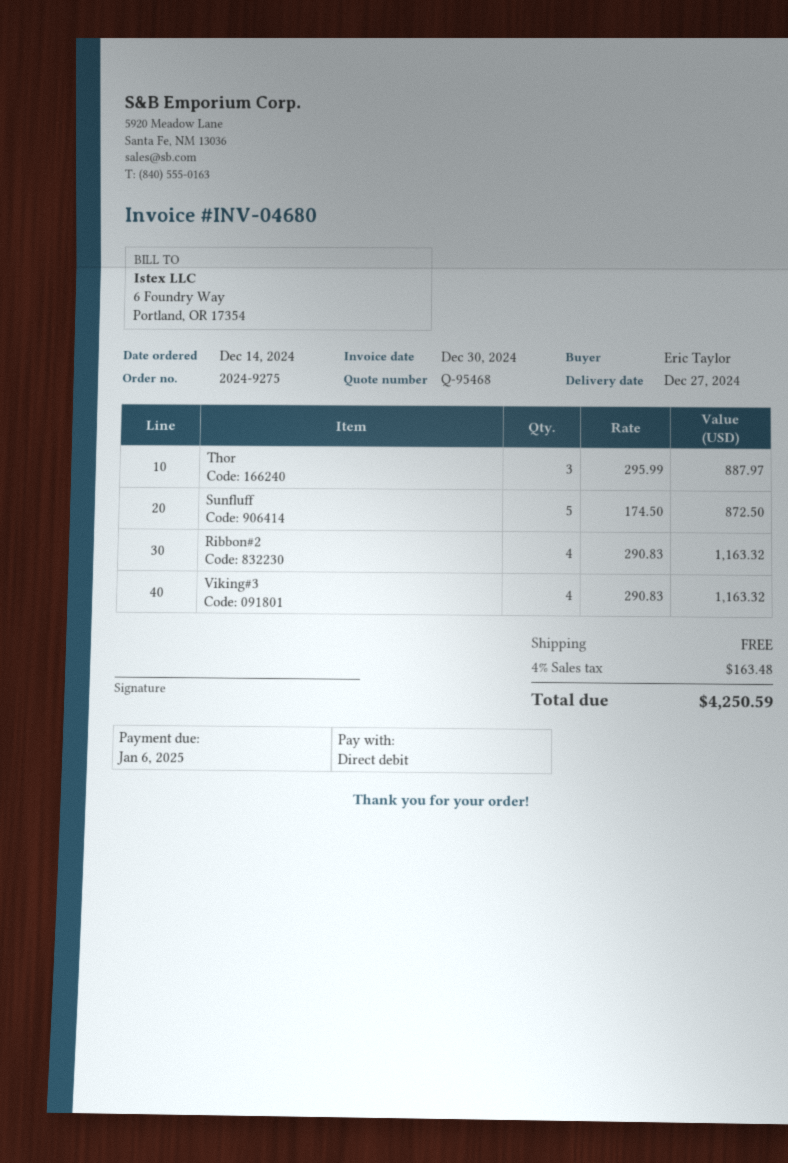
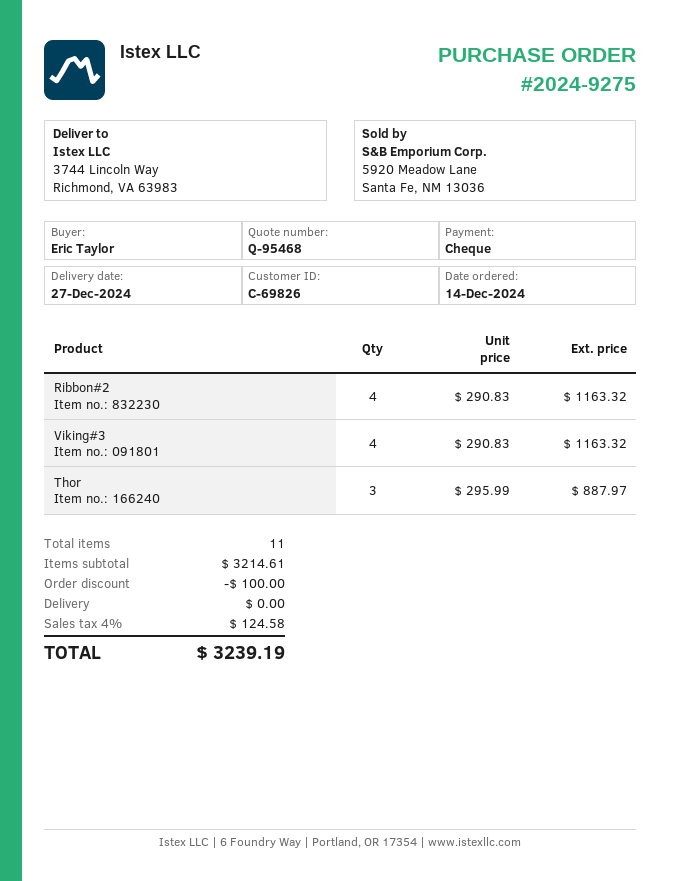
payment method: direct debit -> cheque
Sunfluff: 5 x 174.50 = 872.50 -> none
discount: none -> 100.00
tax: 4% = 163.48 -> 4% = 124.58
total: 4250.59 -> 3239.19

